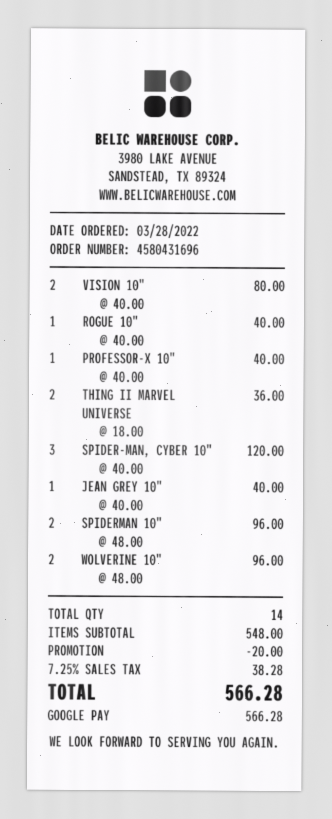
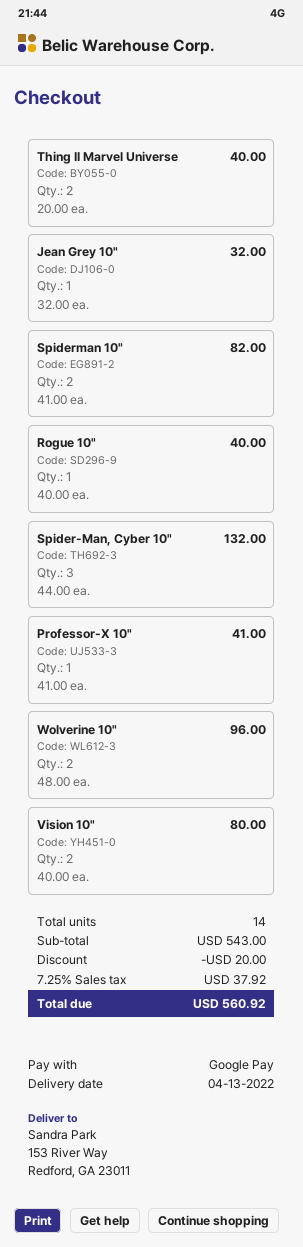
PROFESSOR-X 10": 1 x 40.00 = 40.00 -> 1 x 41.00 = 41.00
THING II MARVEL UNIVERSE: 2 x 18.00 = 36.00 -> 2 x 20.00 = 40.00
SPIDER-MAN, CYBER 10": 3 x 40.00 = 120.00 -> 3 x 44.00 = 132.00
JEAN GREY 10": 1 x 40.00 = 40.00 -> 1 x 32.00 = 32.00
SPIDERMAN 10": 2 x 48.00 = 96.00 -> 2 x 41.00 = 82.00
subtotal: 548.00 -> 543.00
tax: 7.25% = 38.28 -> 7.25% = 37.92
total: 566.28 -> 560.92

